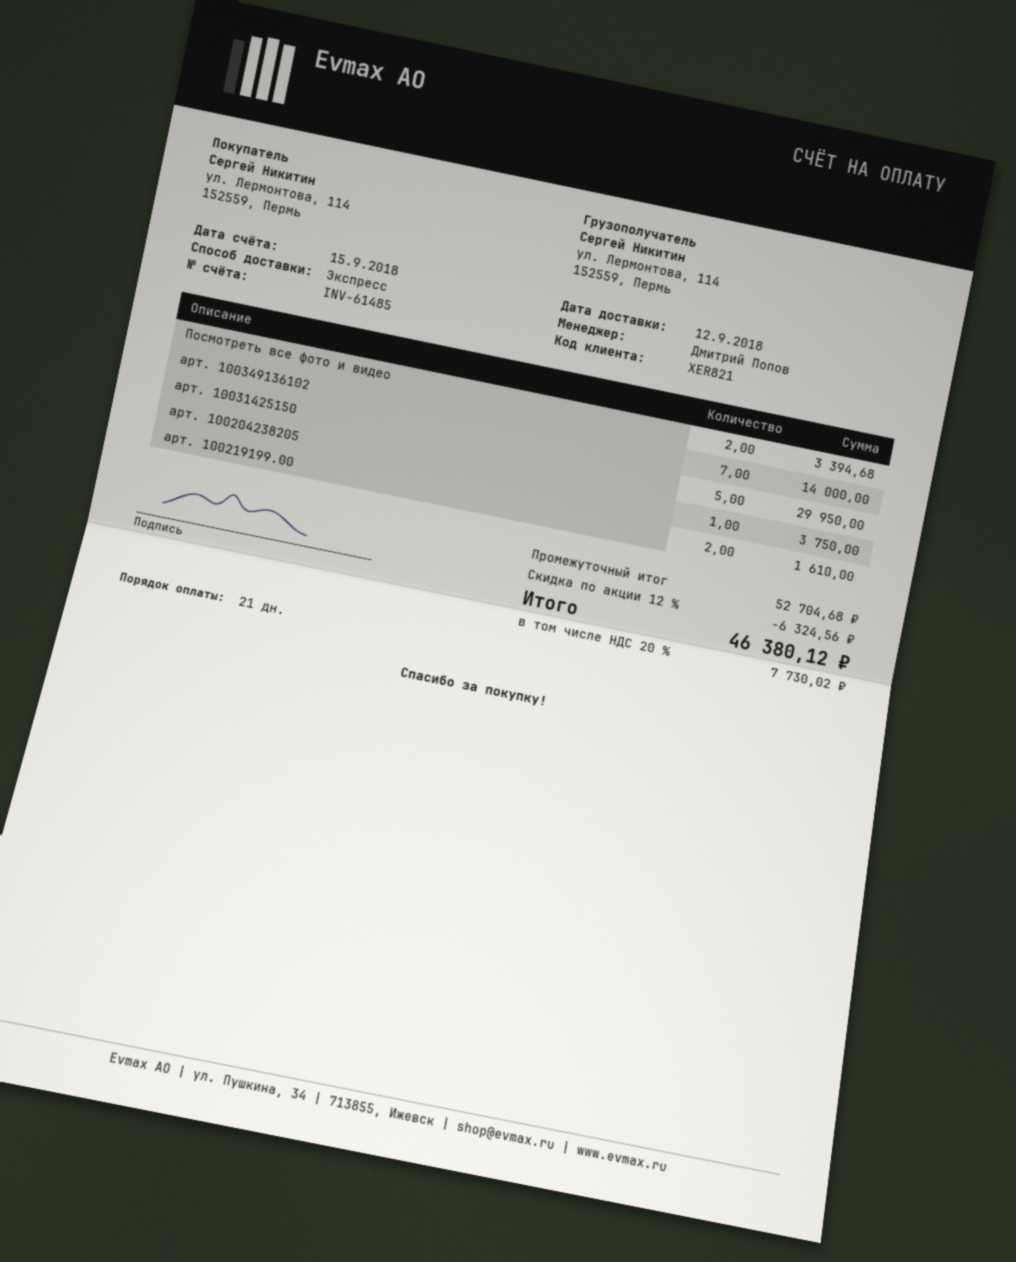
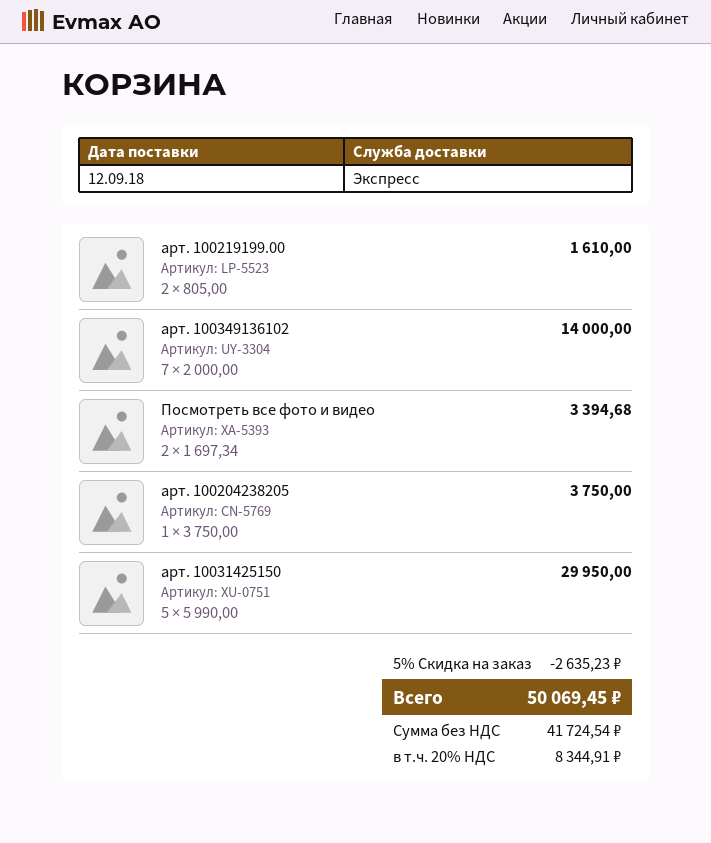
discount: 12% = 6324.56 -> 5% = 2635.23
tax: 20% = 7730.02 -> 20% = 8344.91
total: 46380.12 -> 50069.45

